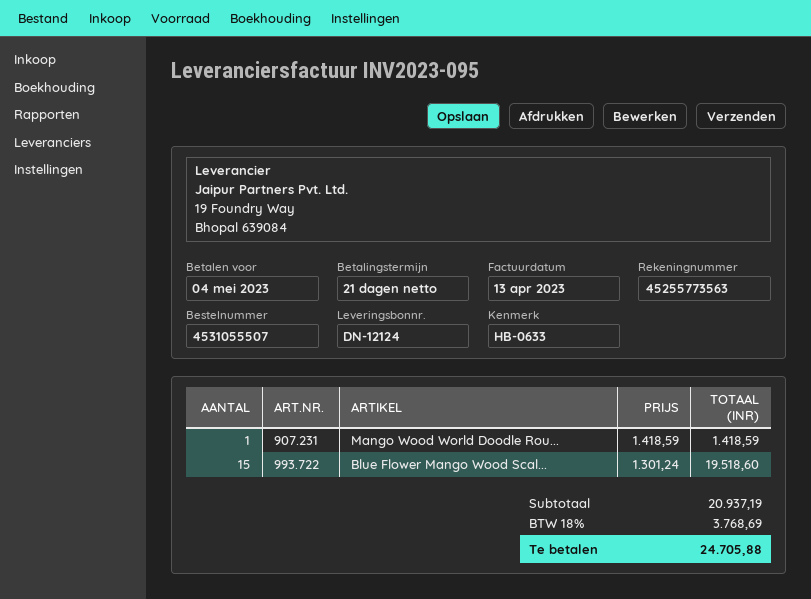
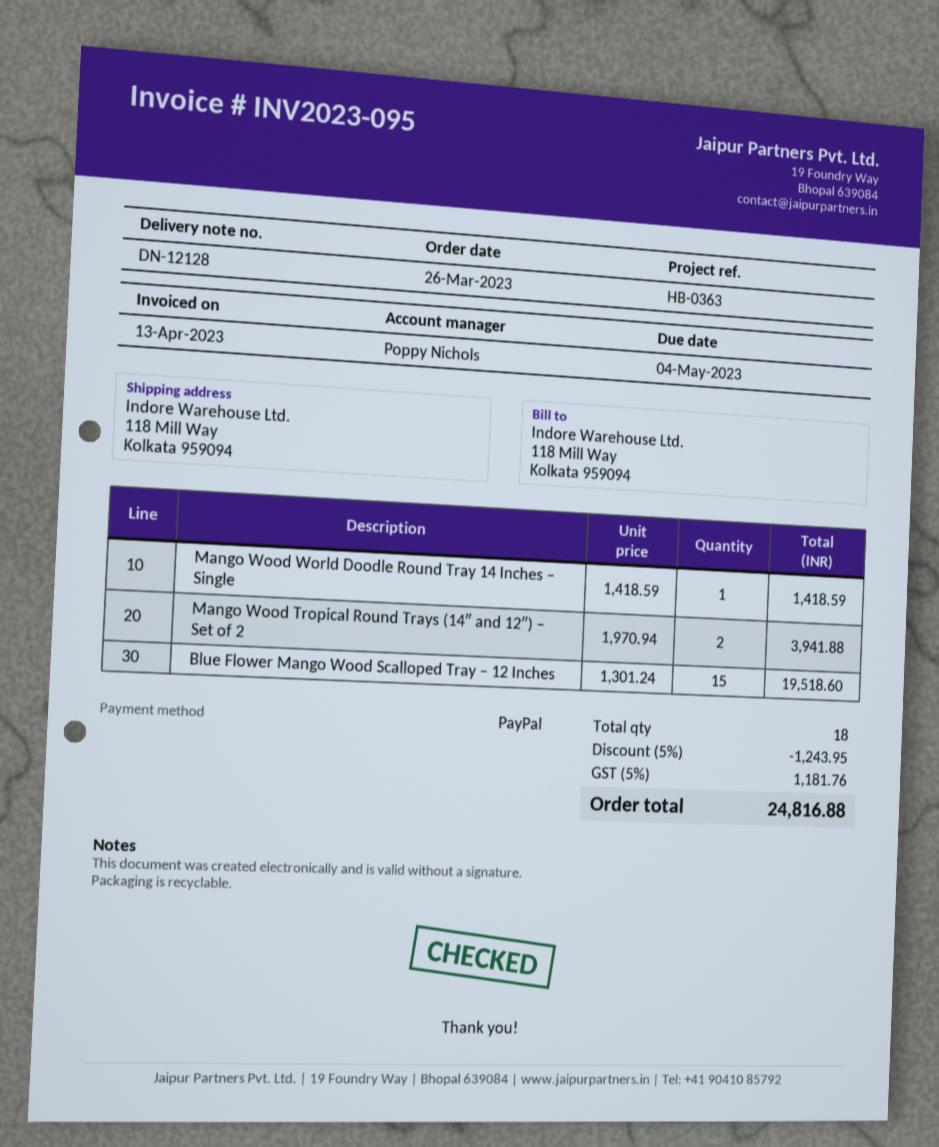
delivery note number: DN-12124 -> DN-12128
reference: HB-0633 -> HB-0363
Mango Wood Tropical Round Trays (14″ and 12″) – Set of 2: none -> 2 x 1970.94 = 3941.88
discount: none -> 5% = 1243.95
tax: 18% = 3768.69 -> 5% = 1181.76
total: 24705.88 -> 24816.88

